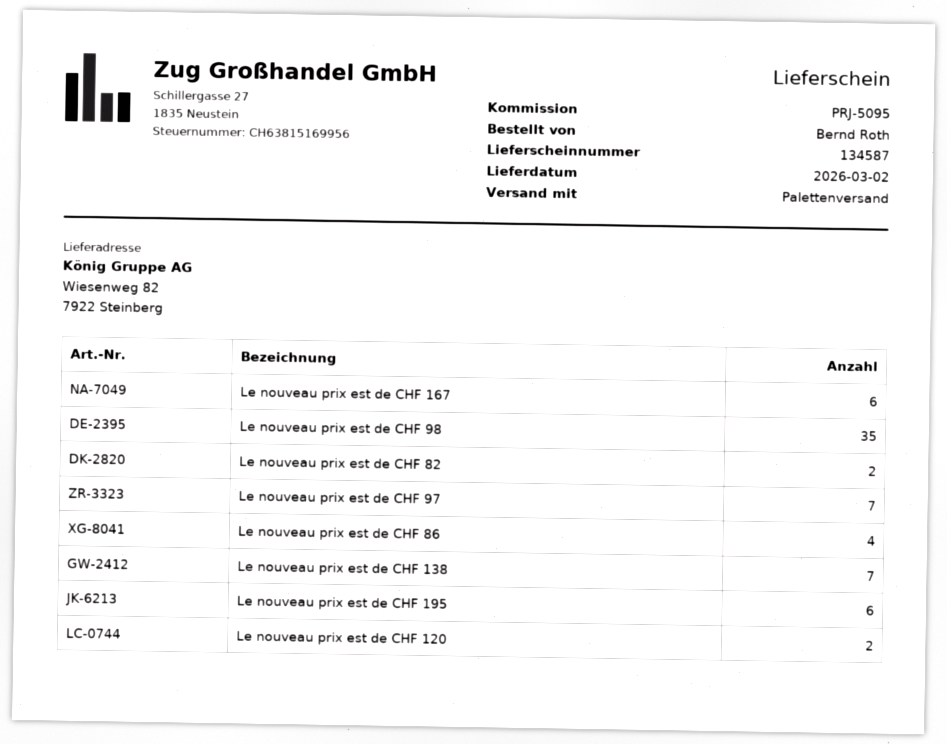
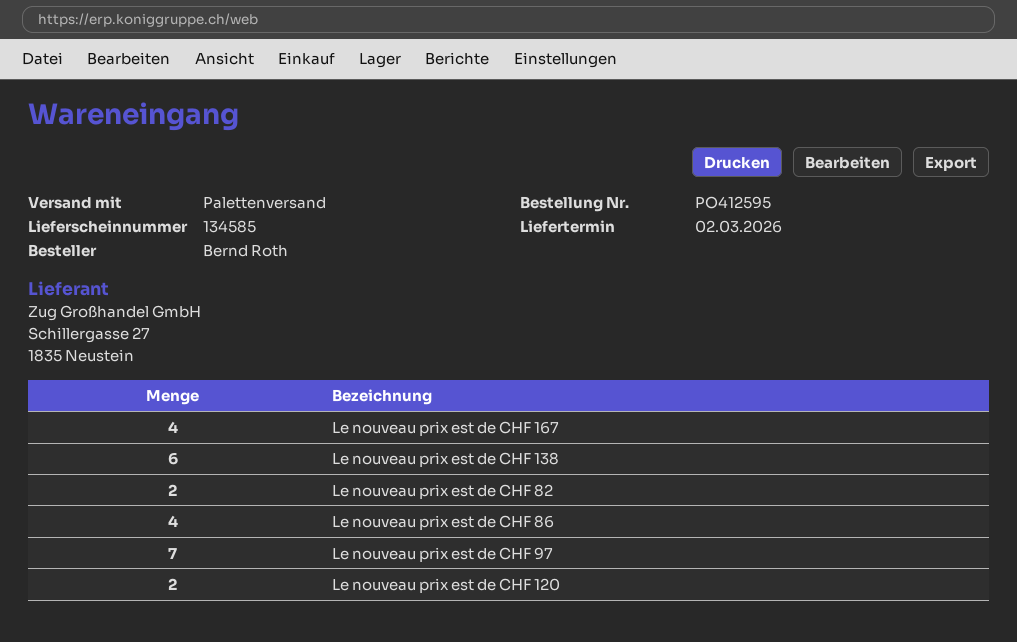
delivery note number: 134587 -> 134585
Le nouveau prix est de CHF 167: 6 -> 4
Le nouveau prix est de CHF 98: 35 -> none
Le nouveau prix est de CHF 138: 7 -> 6
Le nouveau prix est de CHF 195: 6 -> none

